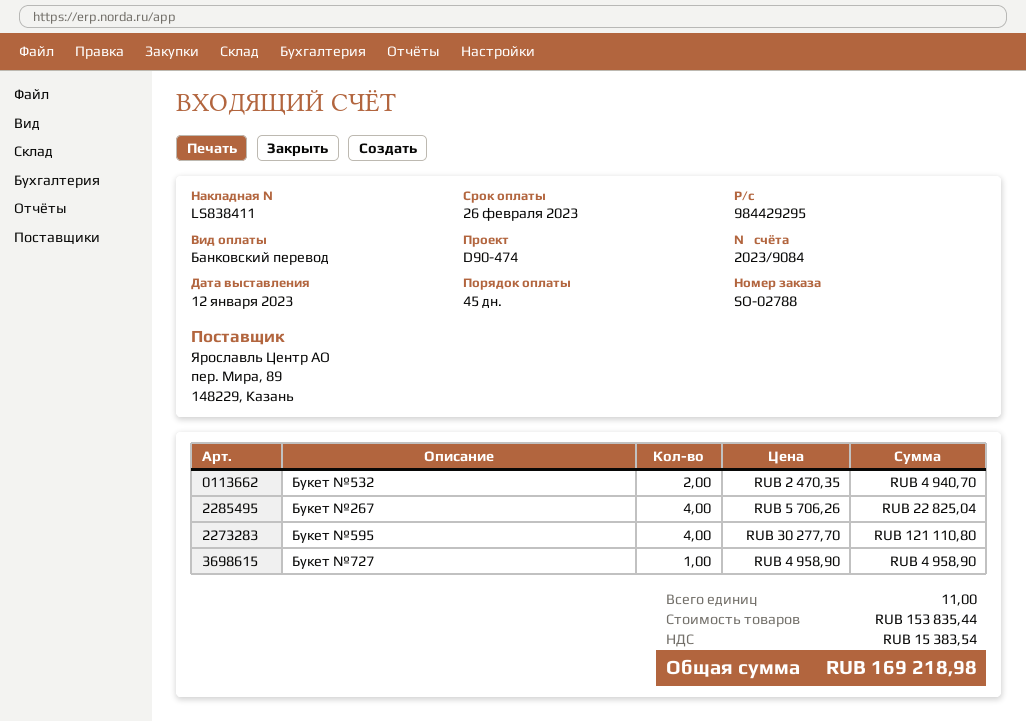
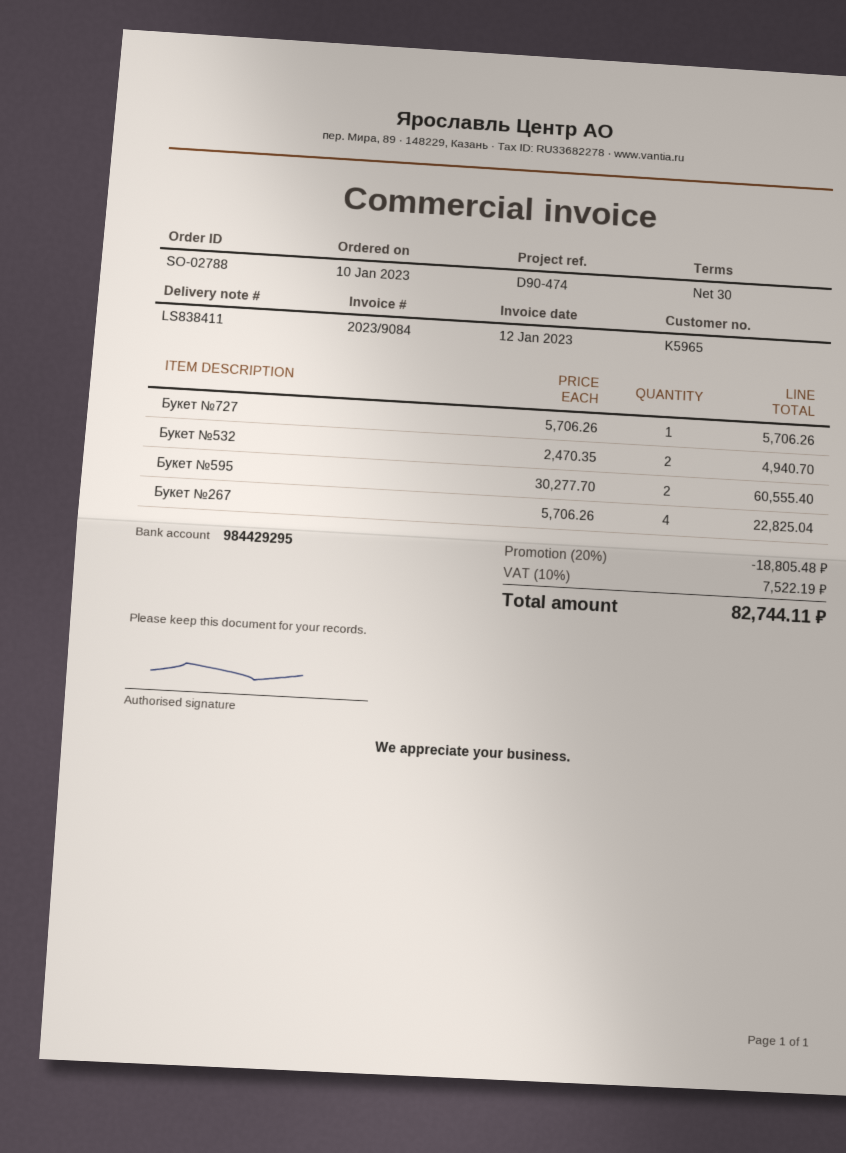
payment terms: 45 days -> 30 days
Букет №595: 4 x 30277.70 = 121110.80 -> 2 x 30277.70 = 60555.40
Букет №727: 1 x 4958.90 = 4958.90 -> 1 x 5706.26 = 5706.26
discount: none -> 20% = 18805.48
tax: 15383.54 -> 7522.19
total: 169218.98 -> 82744.11

